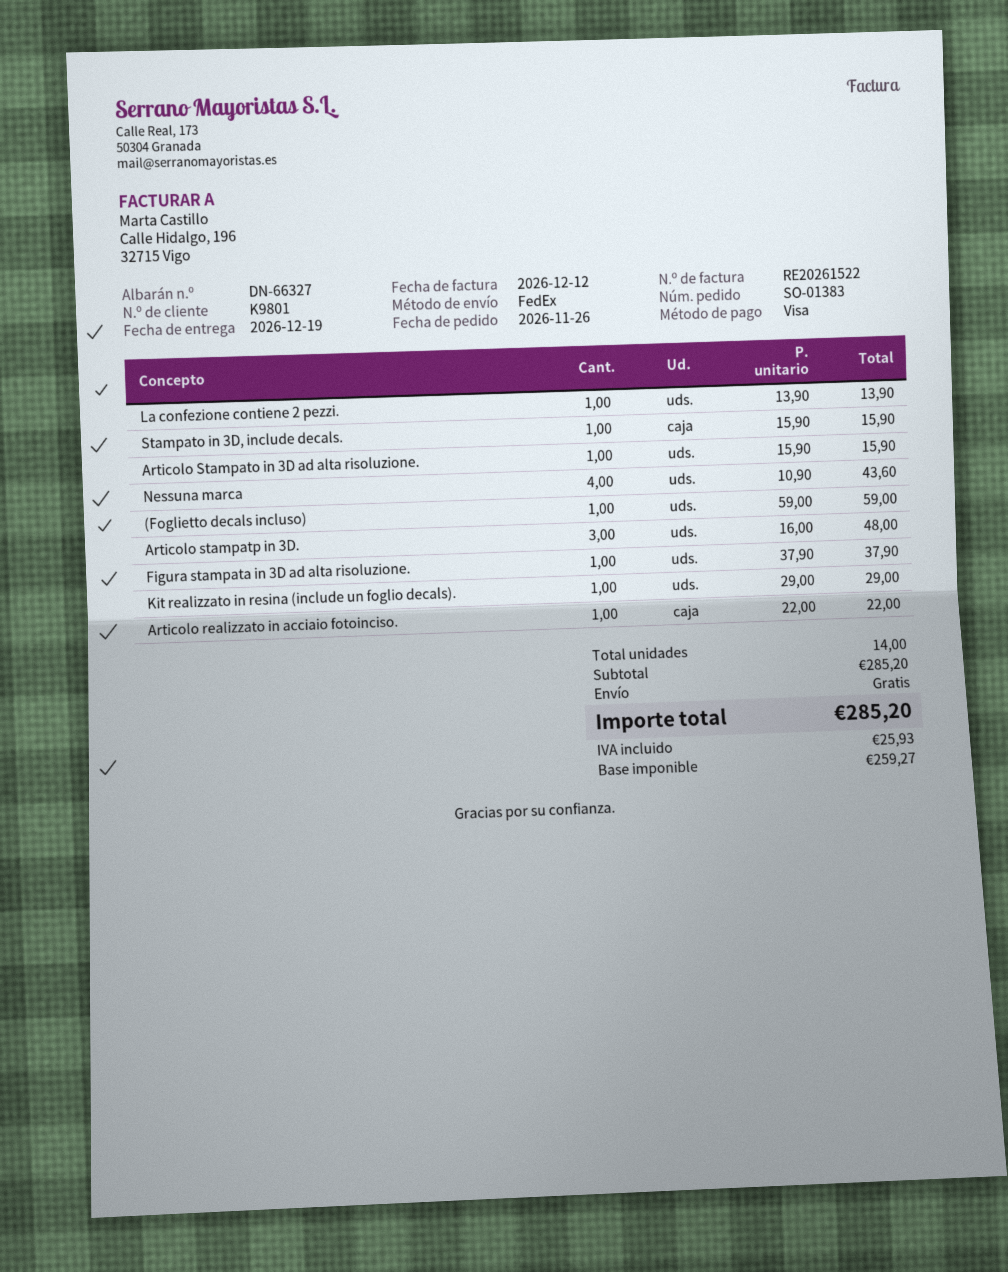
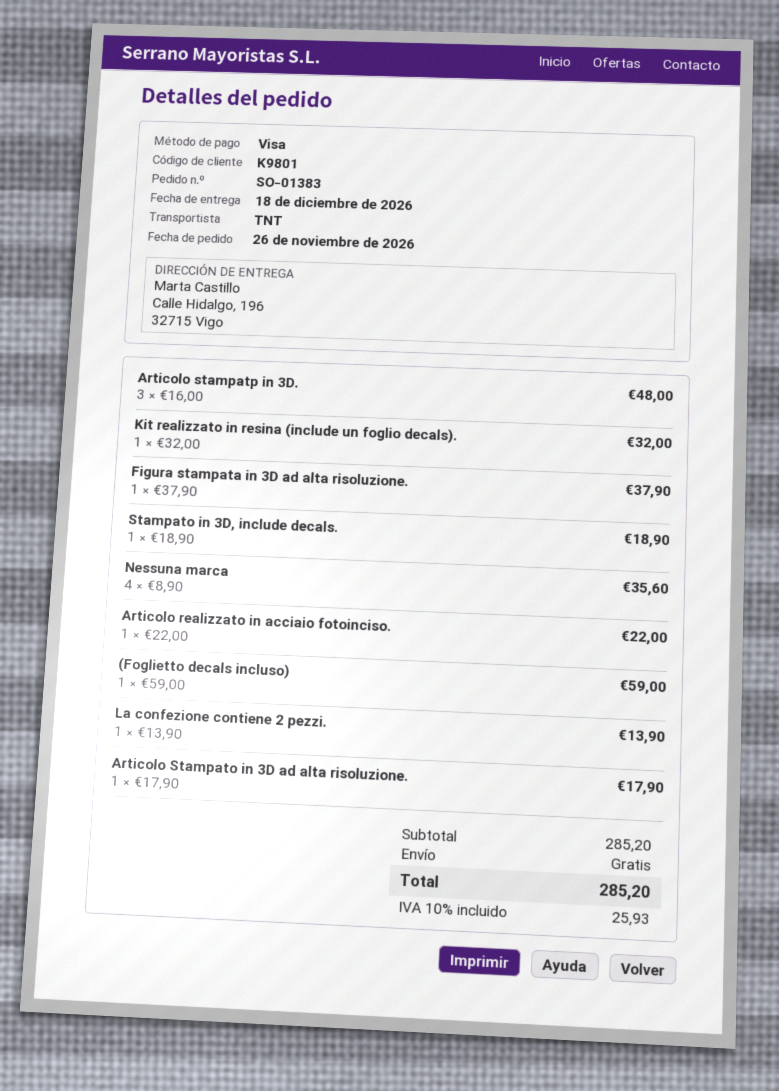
delivery date: 2026-12-19 -> 2026-12-18
shipping method: FedEx -> TNT
Stampato in 3D, include decals.: 1 x 15.90 = 15.90 -> 1 x 18.90 = 18.90
Articolo Stampato in 3D ad alta risoluzione.: 1 x 15.90 = 15.90 -> 1 x 17.90 = 17.90
Nessuna marca: 4 x 10.90 = 43.60 -> 4 x 8.90 = 35.60
Kit realizzato in resina (include un foglio decals).: 1 x 29.00 = 29.00 -> 1 x 32.00 = 32.00

